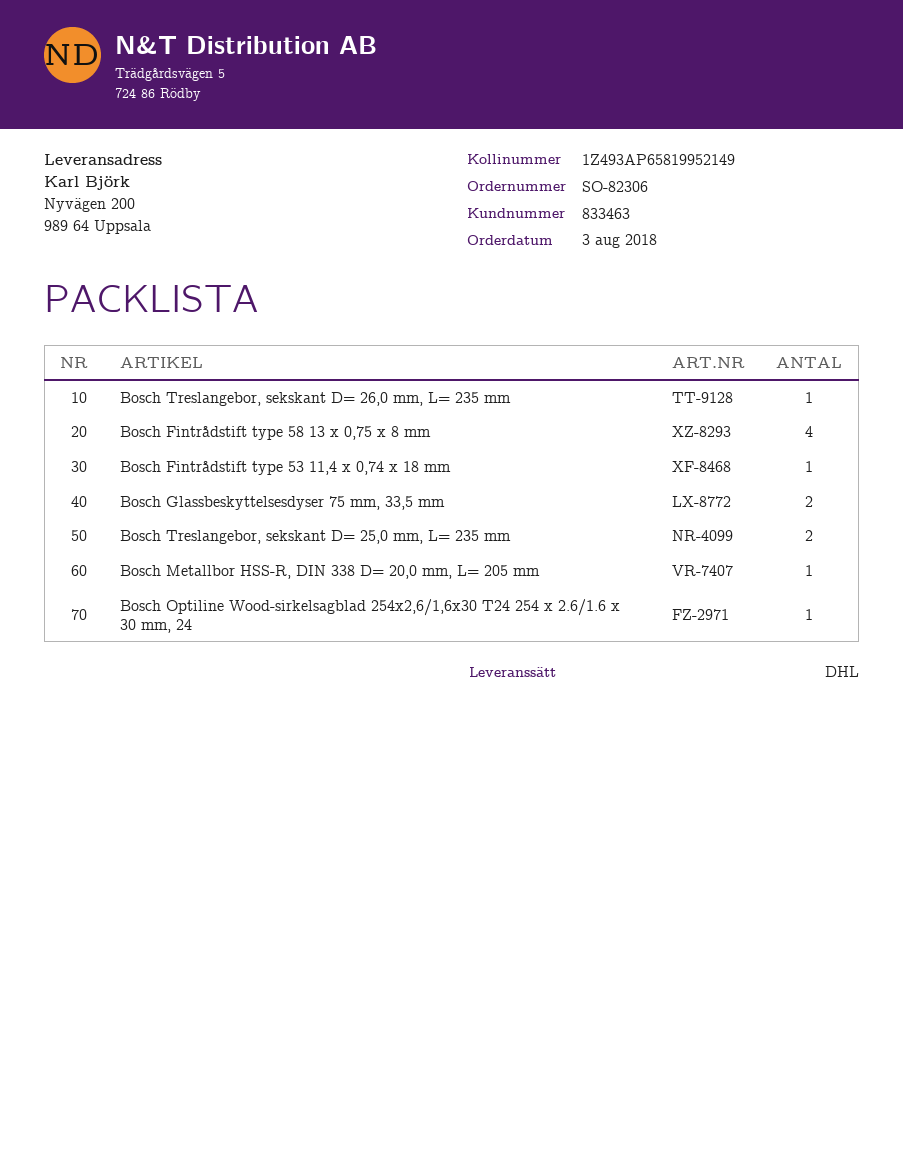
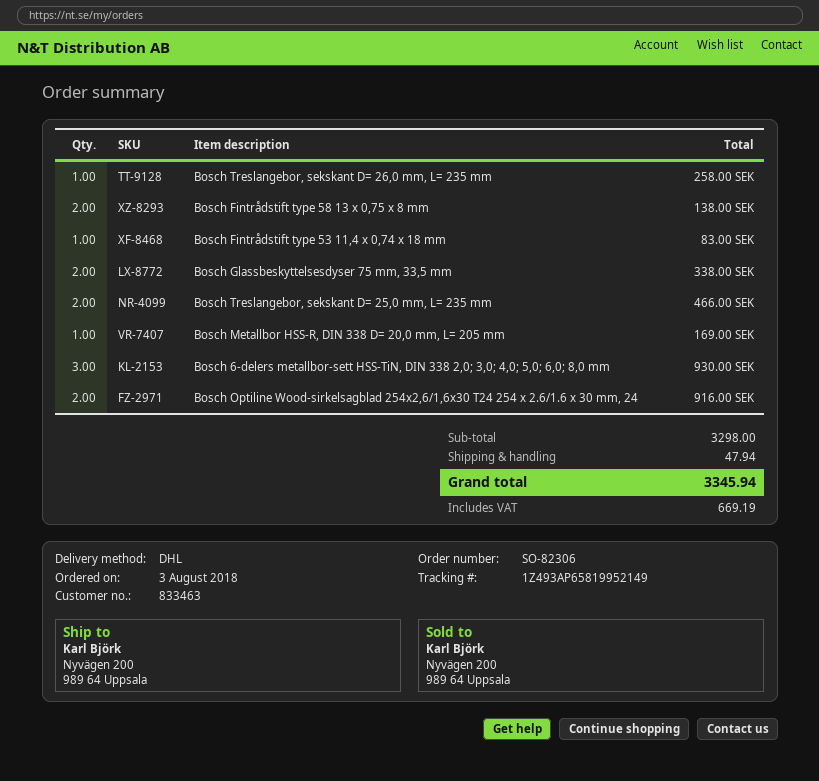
Bosch Fintrådstift type 58 13 x 0,75 x 8 mm: 4 -> 2
Bosch Optiline Wood-sirkelsagblad 254x2,6/1,6x30 T24 254 x 2.6/1.6 x 30 mm, 24: 1 -> 2
Bosch 6-delers metallbor-sett HSS-TiN, DIN 338 2,0; 3,0; 4,0; 5,0; 6,0; 8,0 mm: none -> 3

